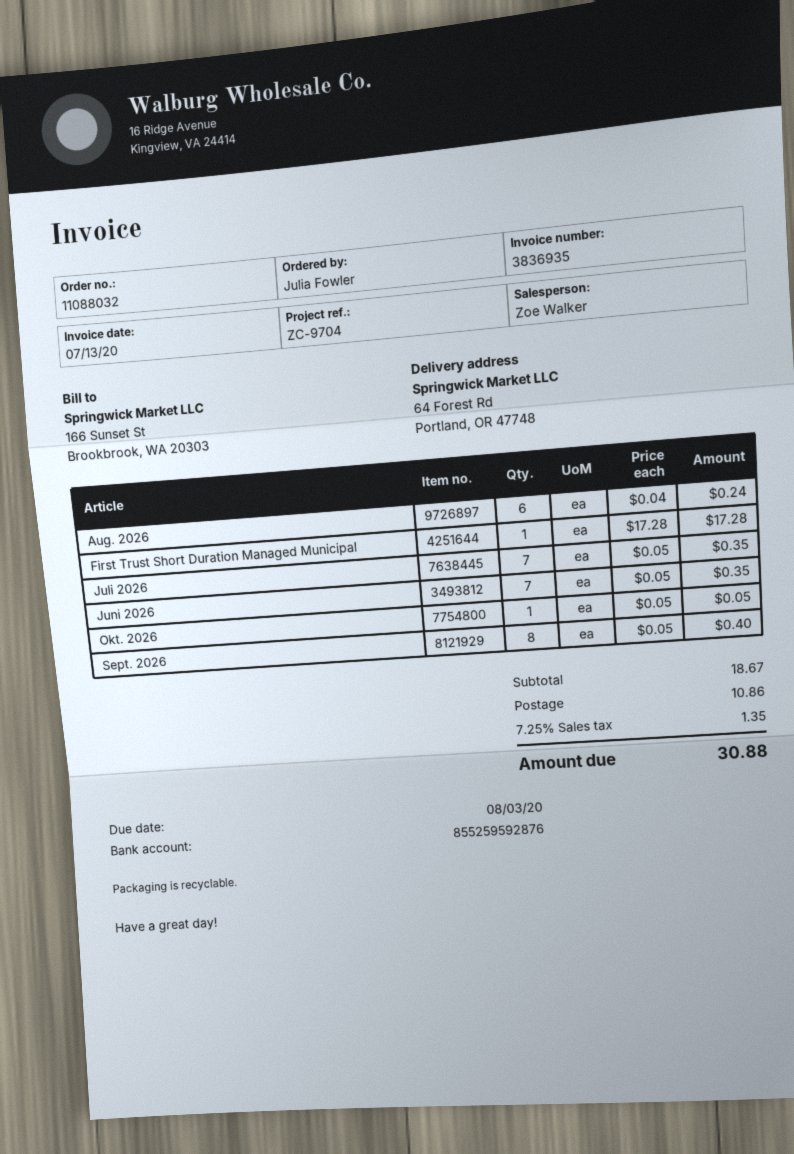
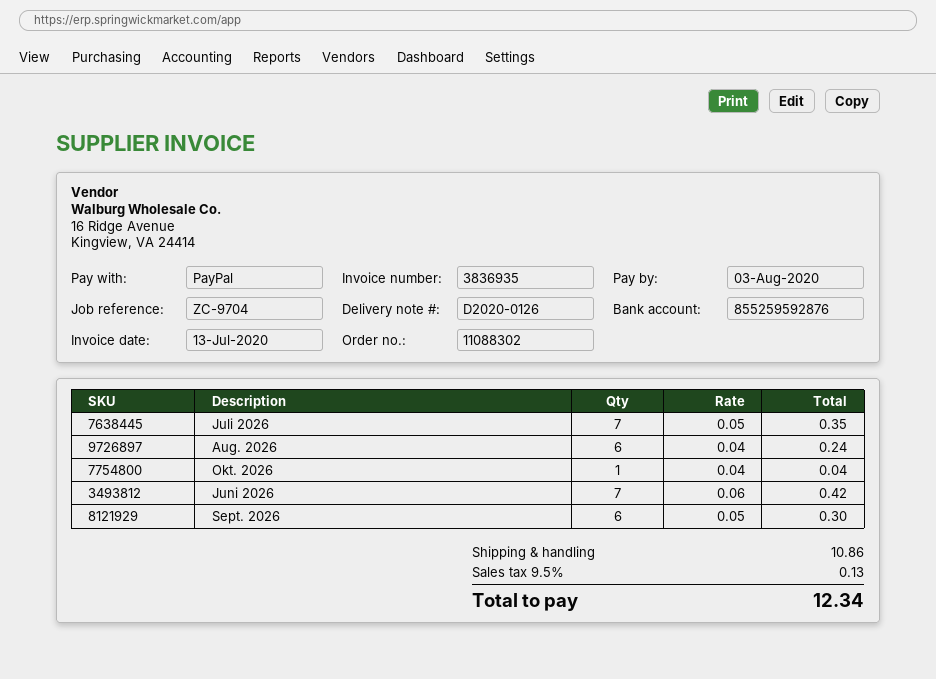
order number: 11088032 -> 11088302
First Trust Short Duration Managed Municipal: 1 x 17.28 = 17.28 -> none
Juni 2026: 7 x 0.05 = 0.35 -> 7 x 0.06 = 0.42
Okt. 2026: 1 x 0.05 = 0.05 -> 1 x 0.04 = 0.04
Sept. 2026: 8 x 0.05 = 0.40 -> 6 x 0.05 = 0.30
tax: 7.25% = 1.35 -> 9.5% = 0.13
total: 30.88 -> 12.34

